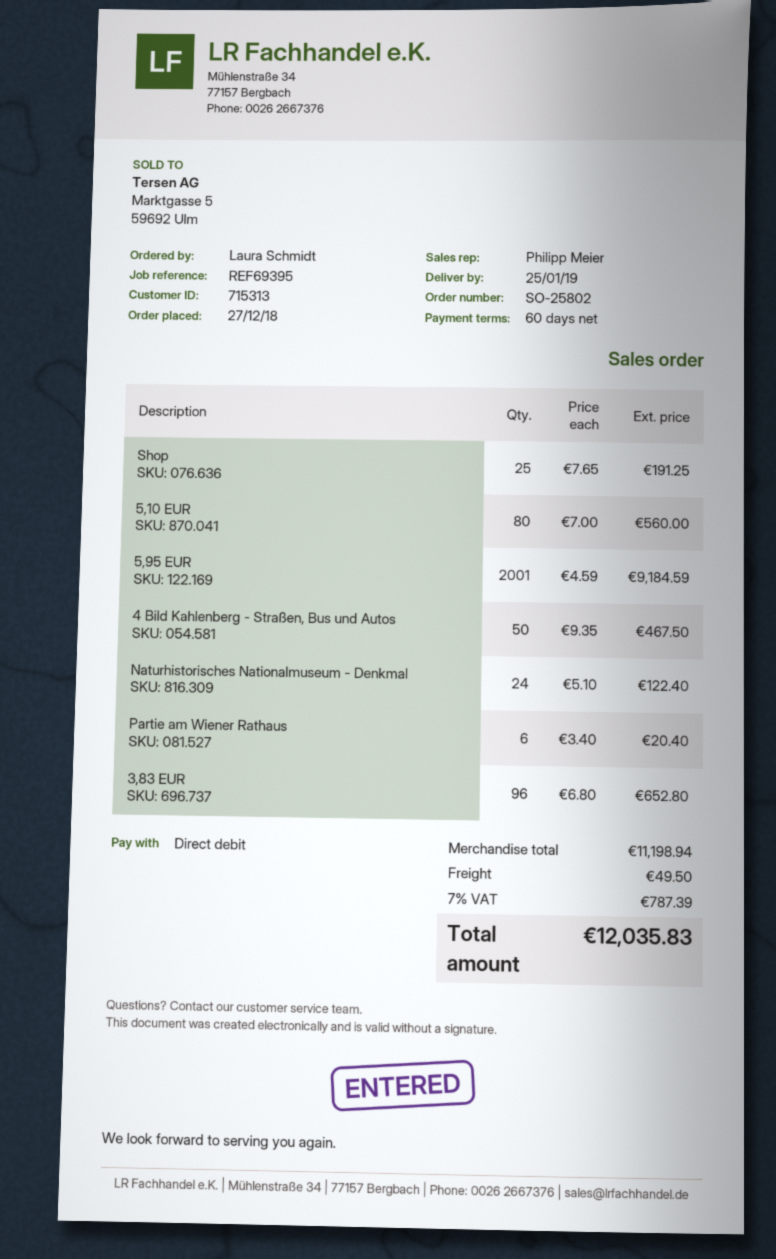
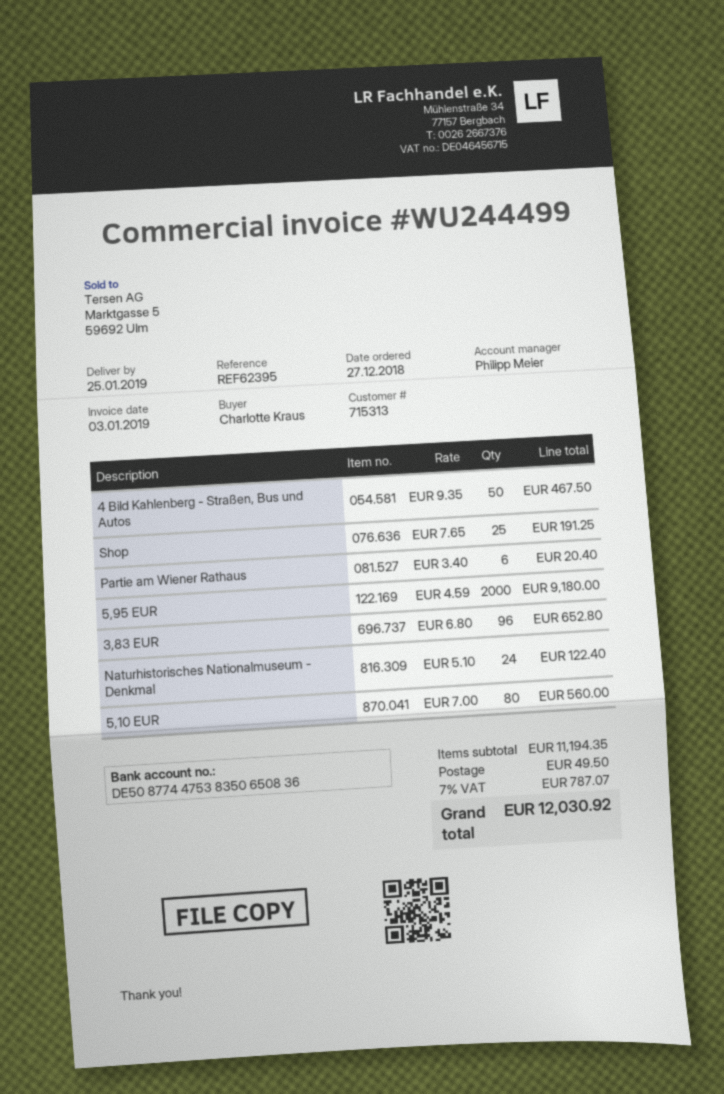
reference: REF69395 -> REF62395
ordered by: Laura Schmidt -> Charlotte Kraus
5,95 EUR: 2001 x 4.59 = 9184.59 -> 2000 x 4.59 = 9180.00
subtotal: 11198.94 -> 11194.35
tax: 7% = 787.39 -> 7% = 787.07
total: 12035.83 -> 12030.92

